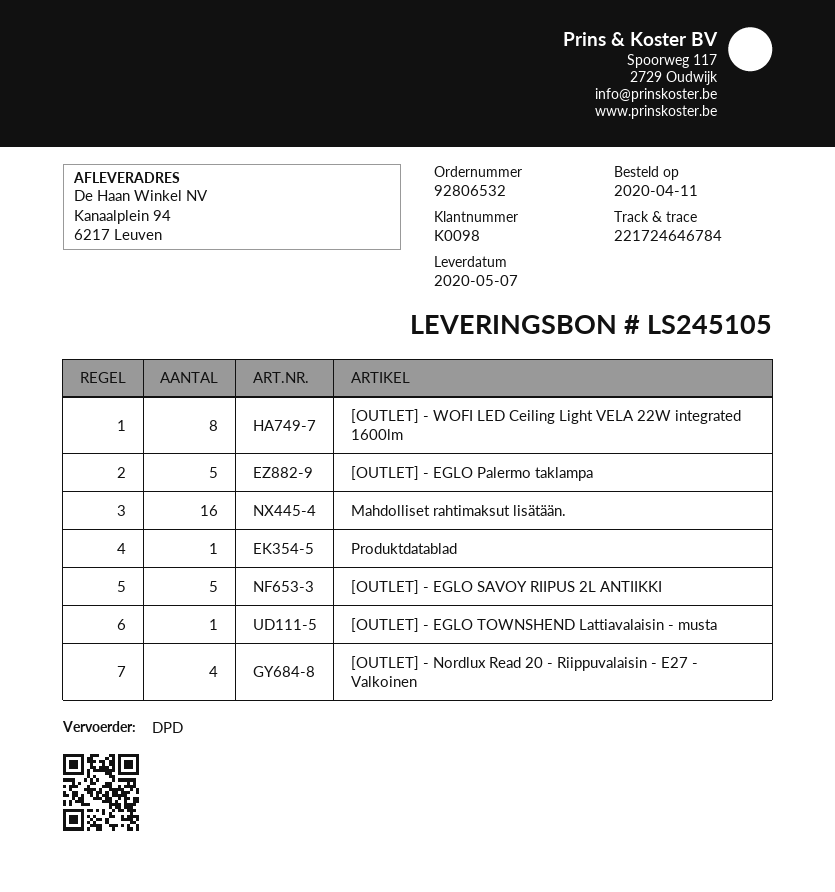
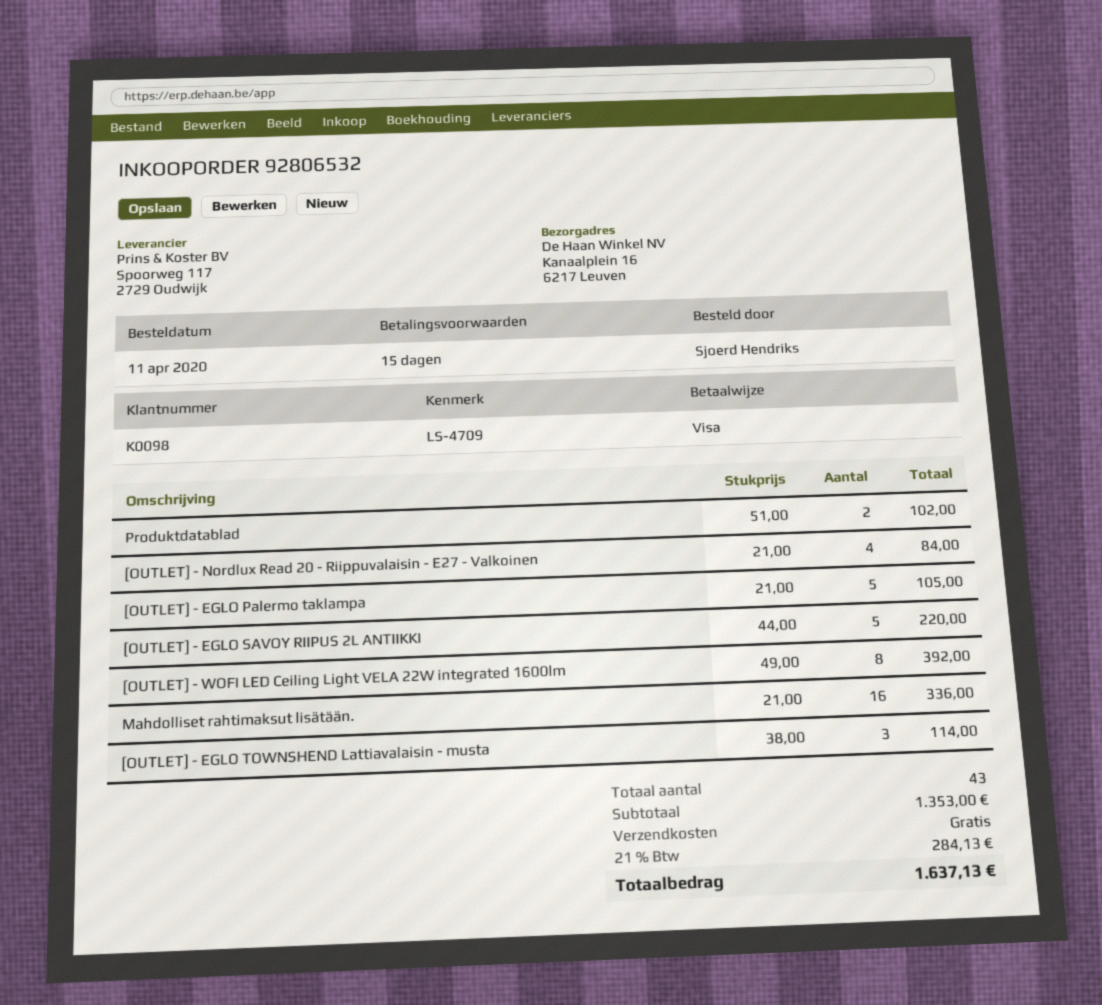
ship to: Kanaalplein 94, 6217 Leuven -> Kanaalplein 16, 6217 Leuven
Produktdatablad: 1 -> 2
[OUTLET] - EGLO TOWNSHEND Lattiavalaisin - musta: 1 -> 3

